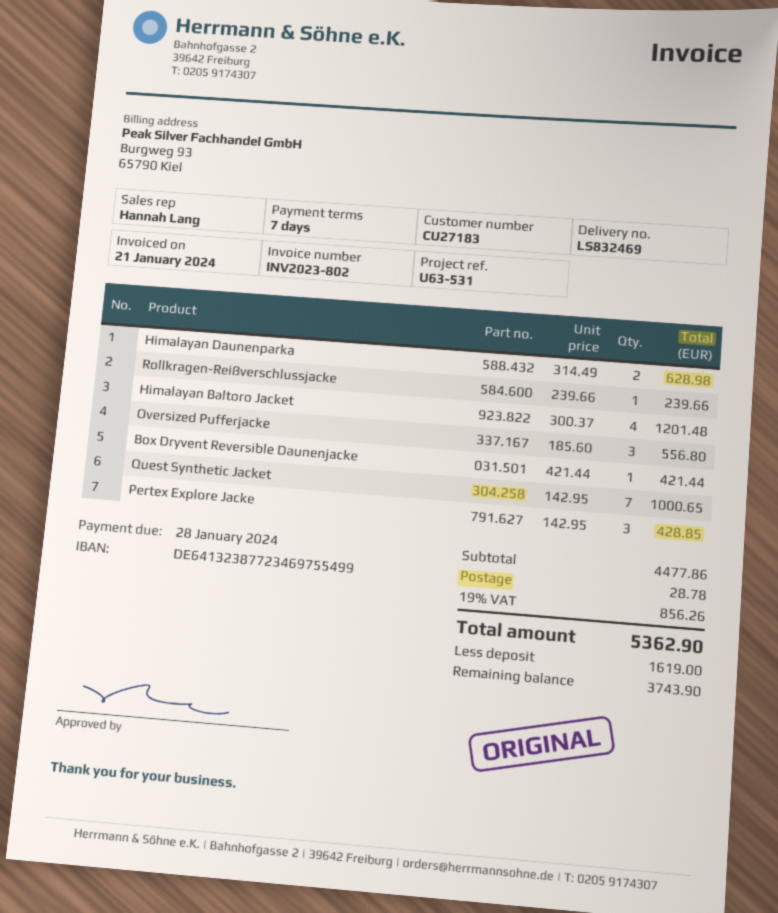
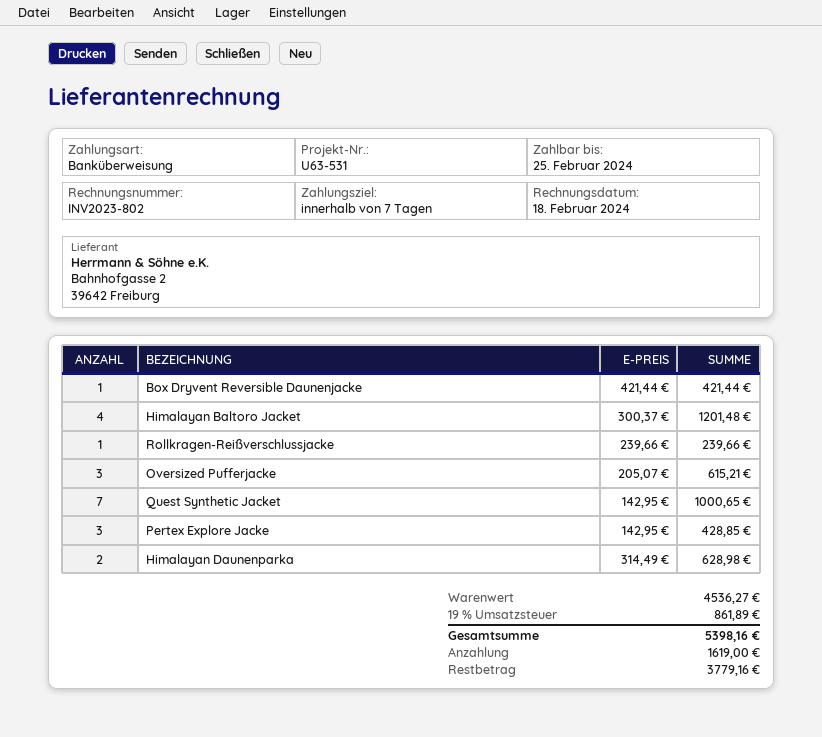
invoice date: 2024-01-21 -> 2024-02-18
due date: 2024-01-28 -> 2024-02-25
Oversized Pufferjacke: 3 x 185.60 = 556.80 -> 3 x 205.07 = 615.21
subtotal: 4477.86 -> 4536.27
shipping: 28.78 -> none
tax: 19% = 856.26 -> 19% = 861.89
total: 5362.90 -> 5398.16
balance: 3743.90 -> 3779.16

